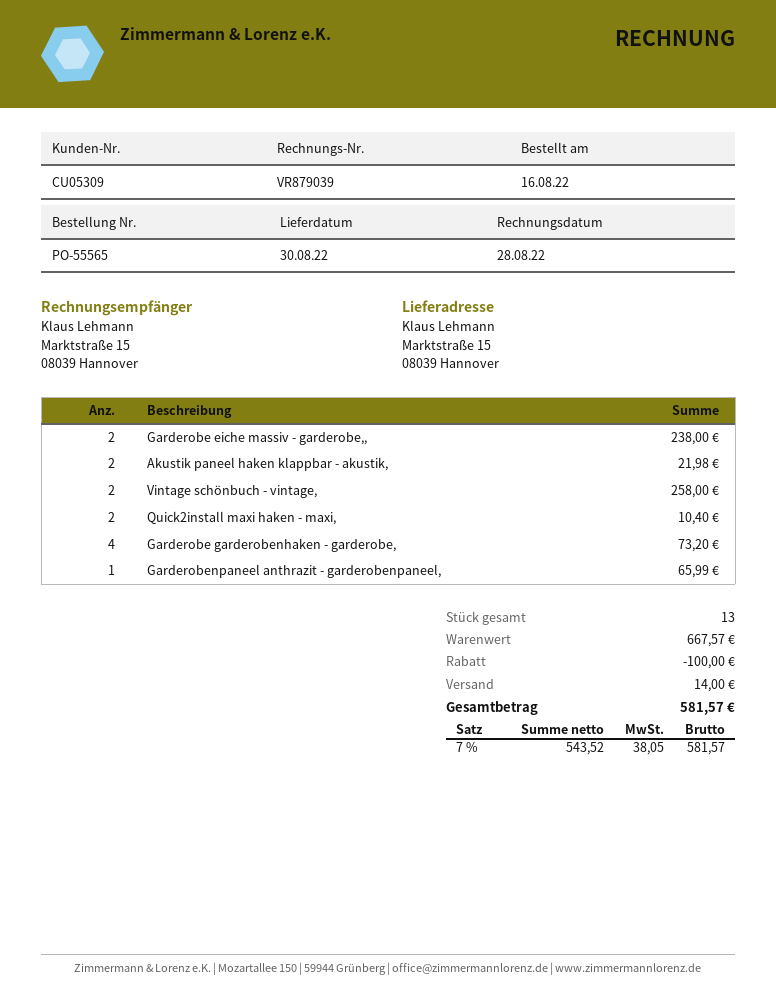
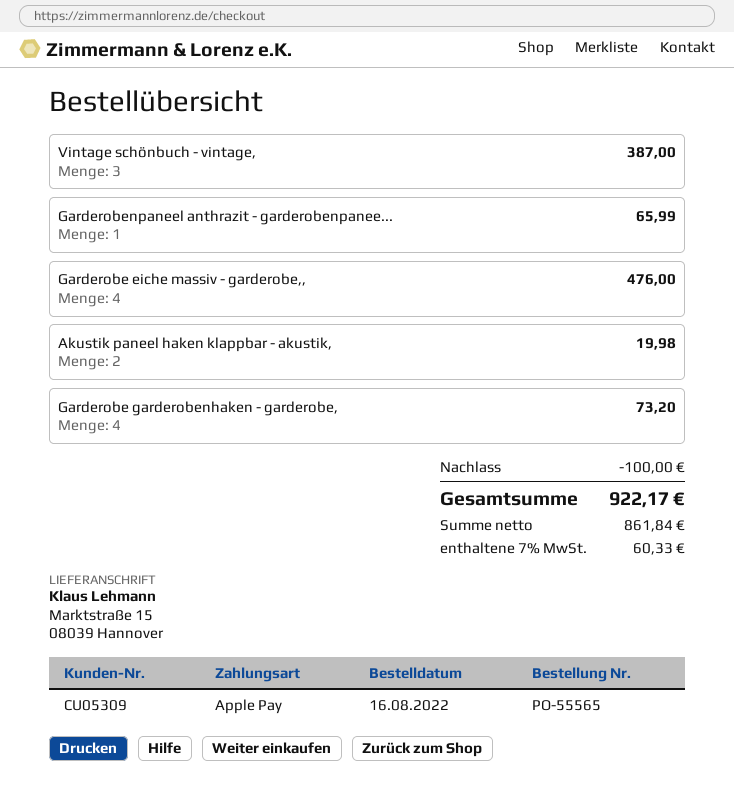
Garderobe eiche massiv - garderobe,,: 2 for 238.00 -> 4 for 476.00
Akustik paneel haken klappbar - akustik,: 2 for 21.98 -> 2 for 19.98
Vintage schönbuch - vintage,: 2 for 258.00 -> 3 for 387.00
Quick2install maxi haken - maxi,: 2 for 10.40 -> none
shipping: 14.00 -> none
net: 543.52 -> 861.84
tax: 7% = 38.05 -> 7% = 60.33
total: 581.57 -> 922.17

